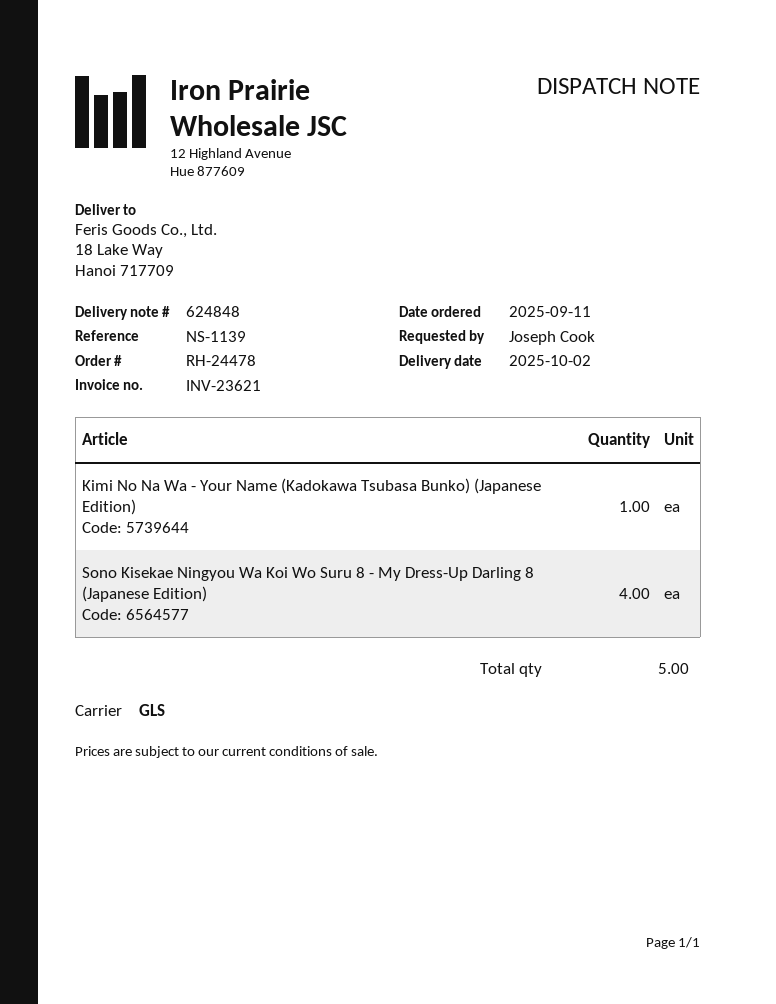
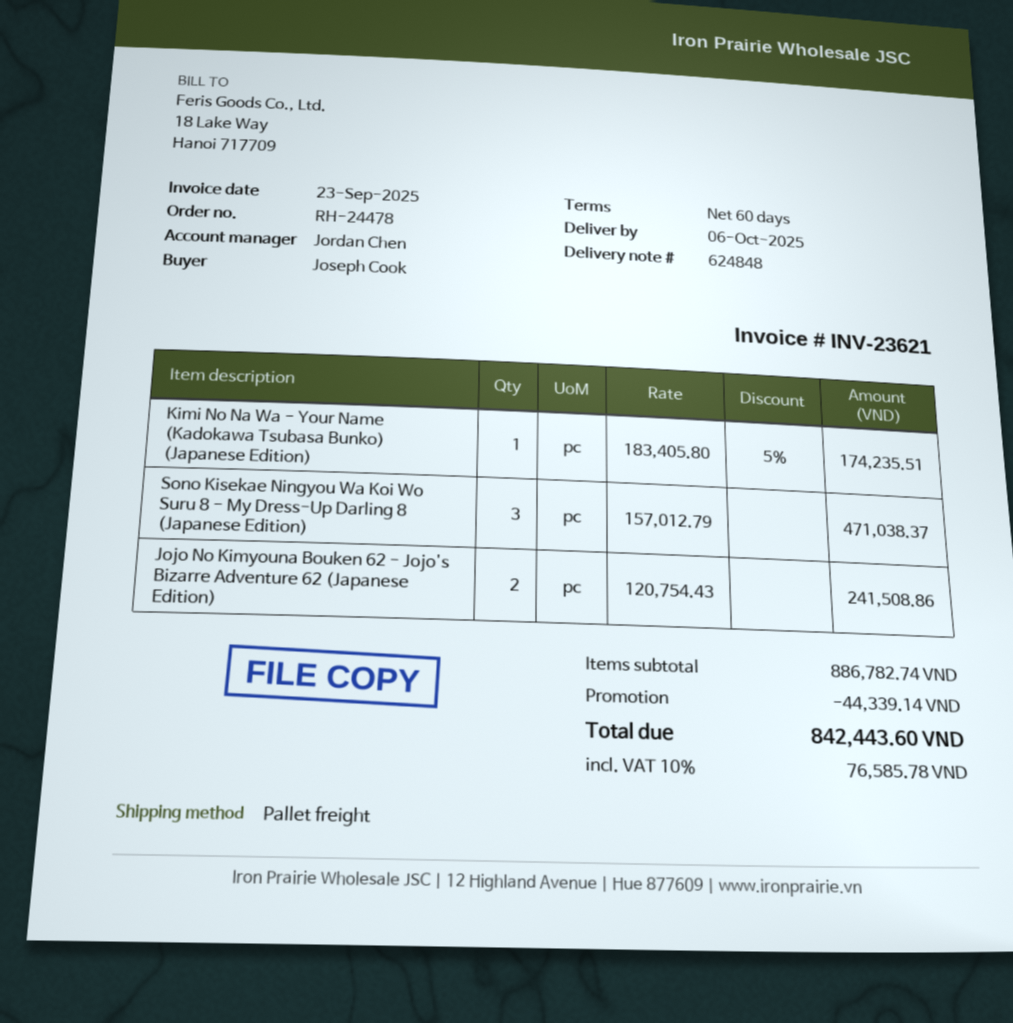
delivery date: 2025-10-02 -> 2025-10-06
shipping method: GLS -> pallet freight
Sono Kisekae Ningyou Wa Koi Wo Suru 8 - My Dress-Up Darling 8 (Japanese Edition): 4 -> 3
Jojo No Kimyouna Bouken 62 - Jojo's Bizarre Adventure 62 (Japanese Edition): none -> 2

